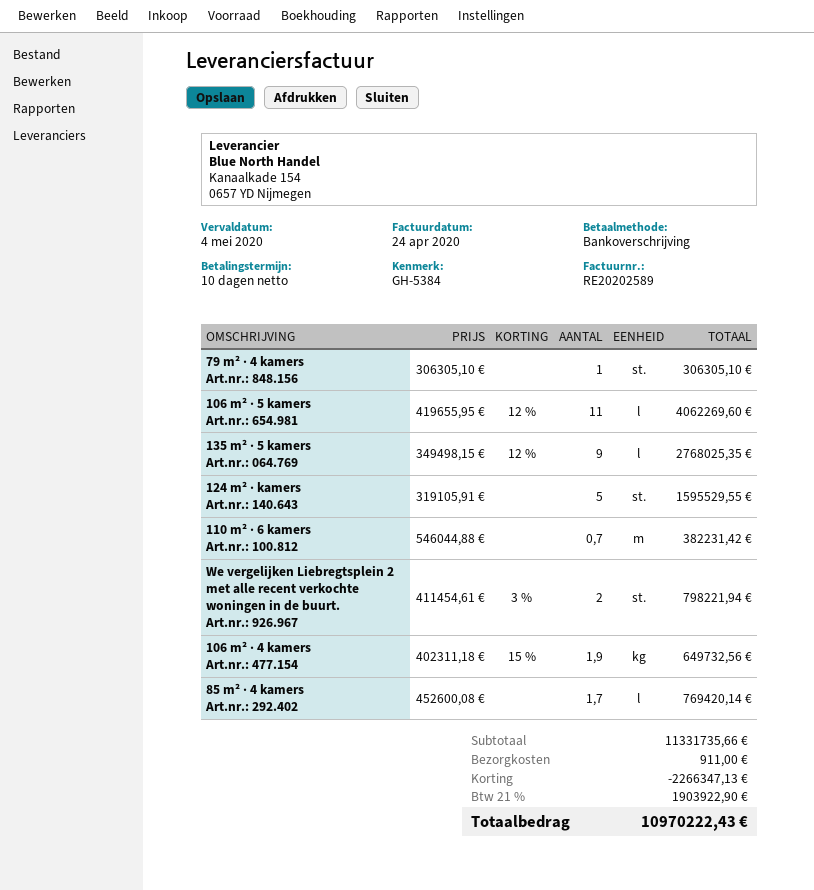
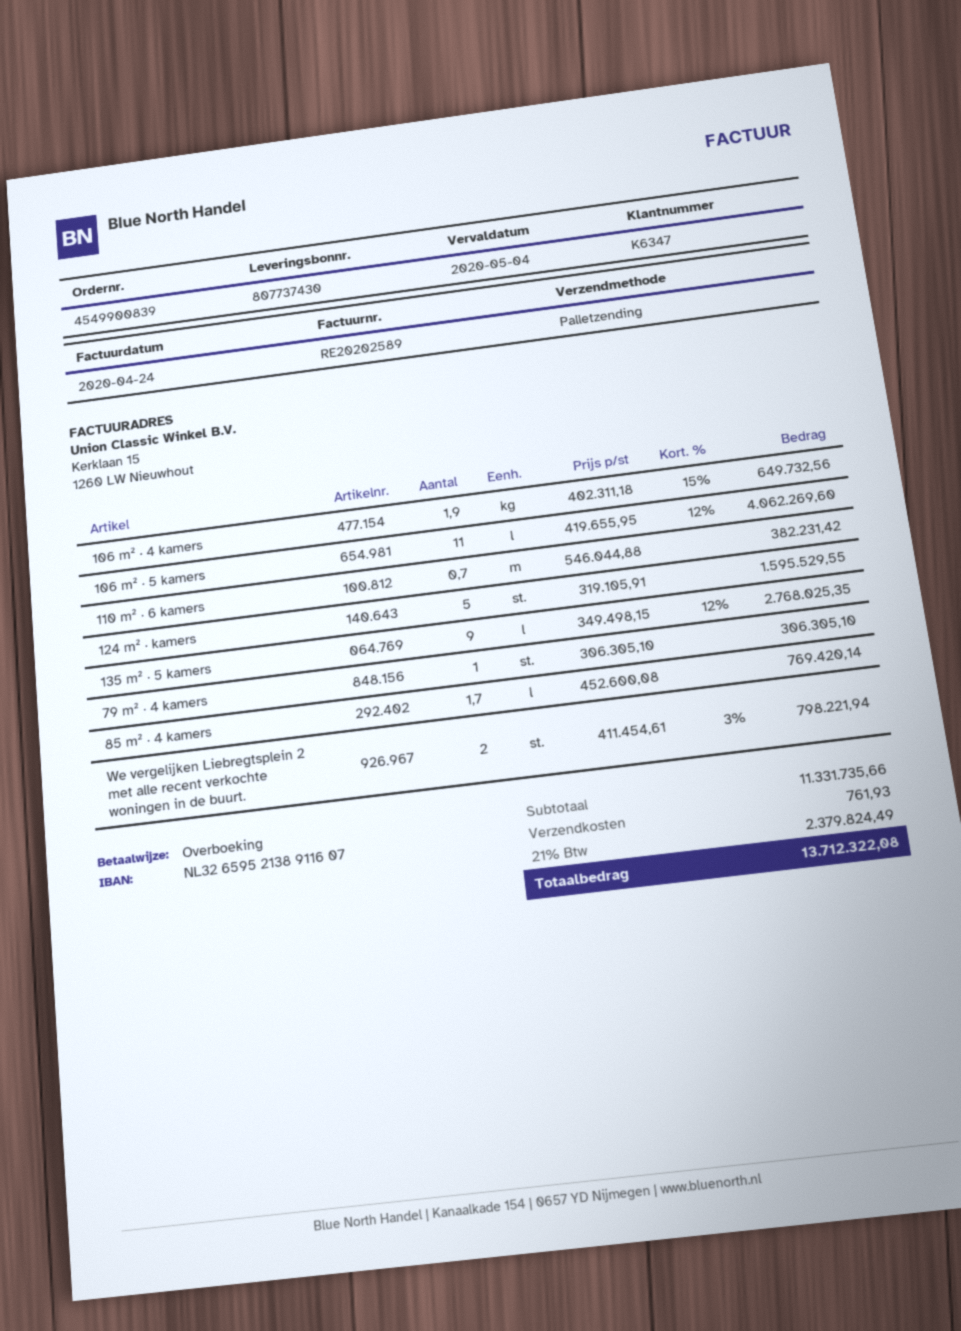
discount: 2266347.13 -> none
shipping: 911.00 -> 761.93
tax: 21% = 1903922.90 -> 21% = 2379824.49
total: 10970222.43 -> 13712322.08

